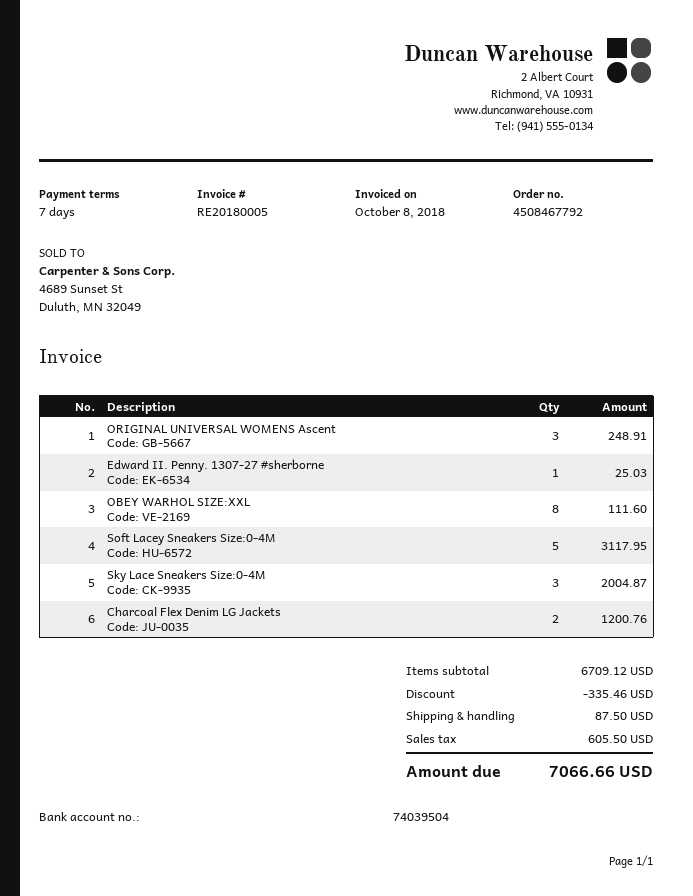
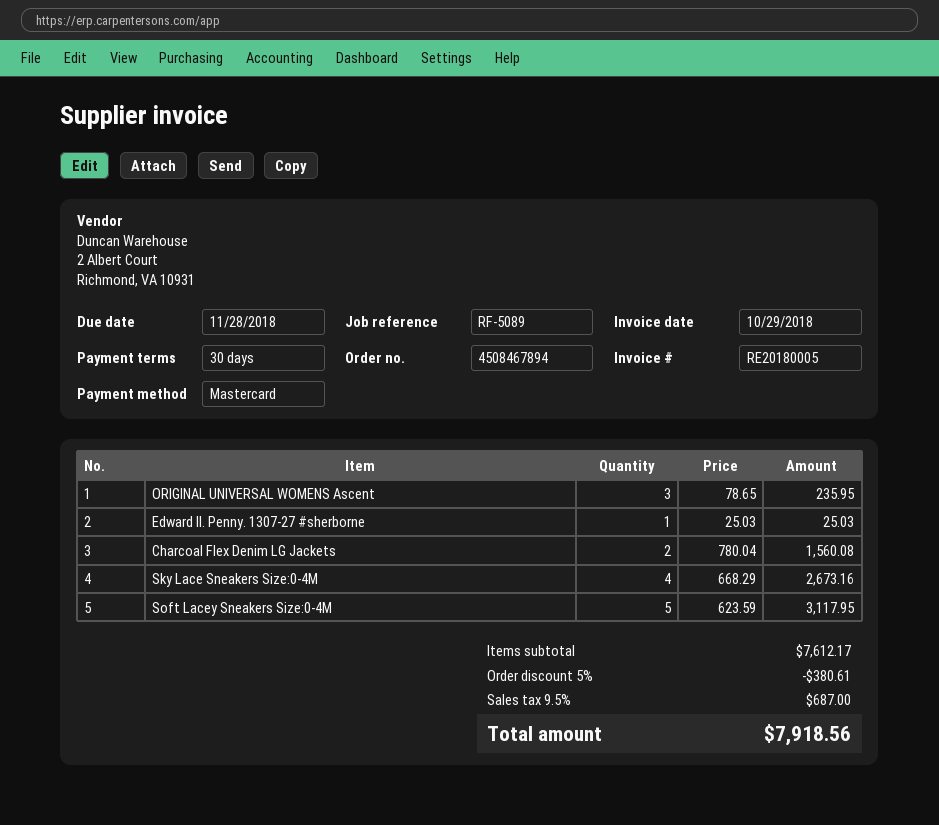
order number: 4508467792 -> 4508467894
invoice date: 2018-10-08 -> 2018-10-29
payment terms: 7 days -> 30 days
ORIGINAL UNIVERSAL WOMENS Ascent: 3 for 248.91 -> 3 for 235.95
OBEY WARHOL SIZE:XXL: 8 for 111.60 -> none
Sky Lace Sneakers Size:0-4M: 3 for 2004.87 -> 4 for 2673.16
Charcoal Flex Denim LG Jackets: 2 for 1200.76 -> 2 for 1560.08
subtotal: 6709.12 -> 7612.17
discount: 335.46 -> 380.61
shipping: 87.50 -> none
tax: 605.50 -> 687.00
total: 7066.66 -> 7918.56

